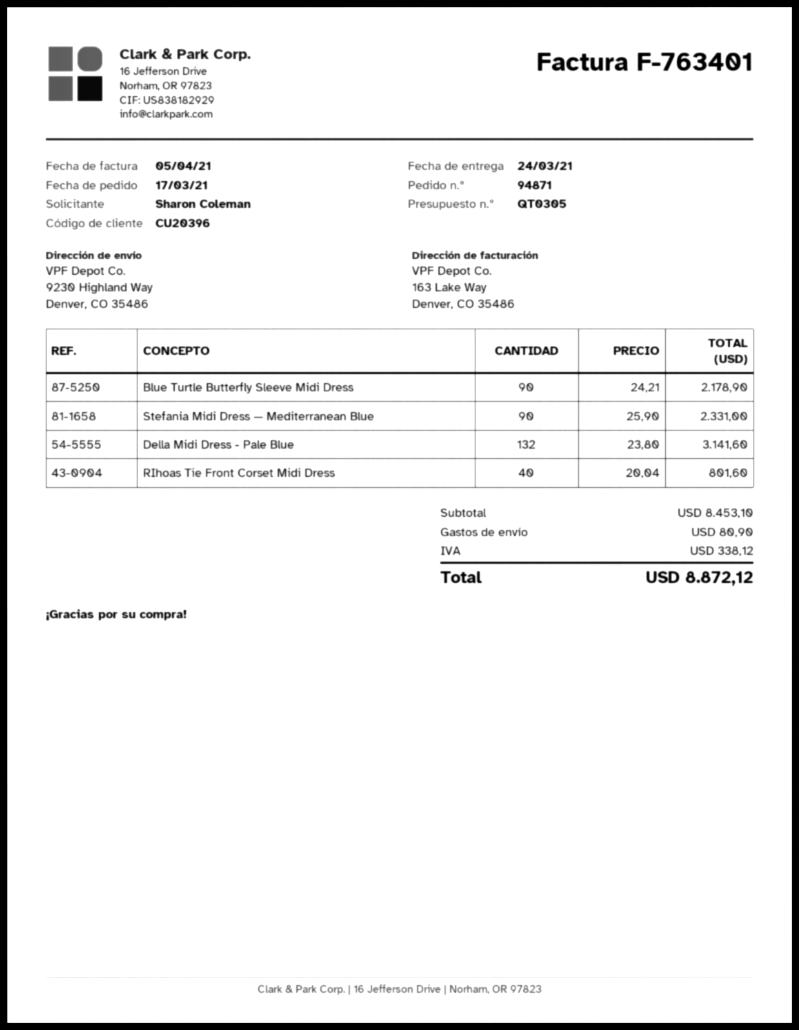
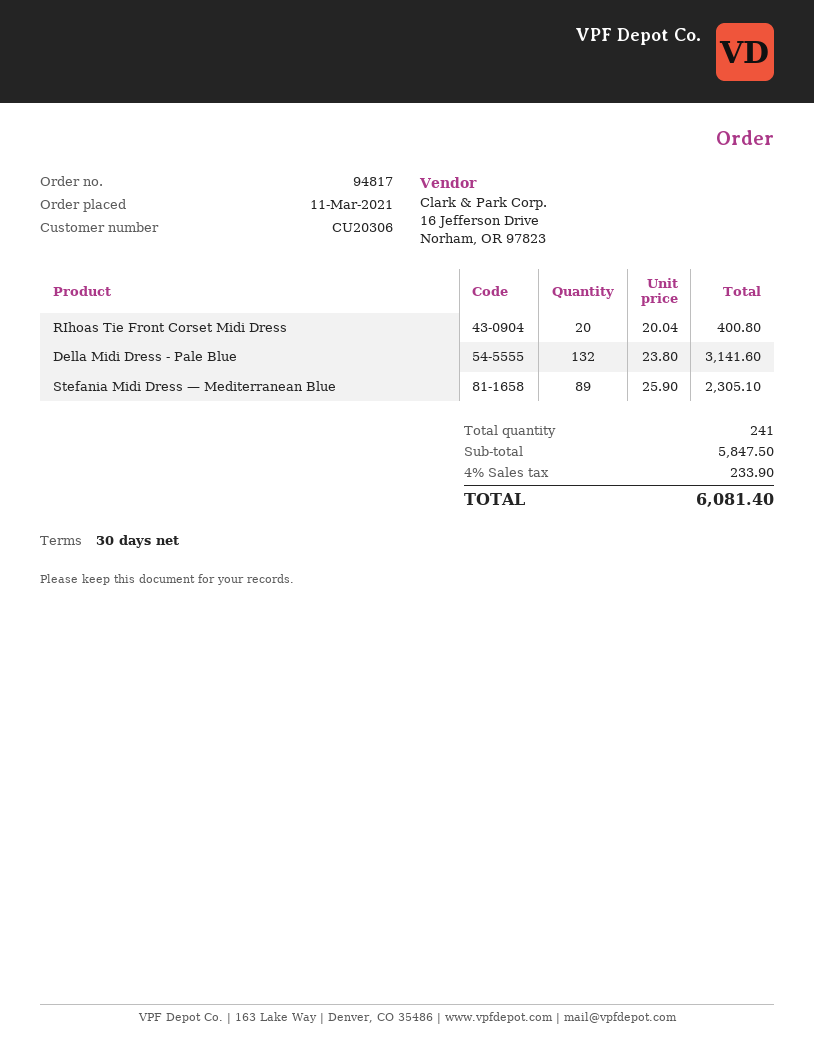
order number: 94871 -> 94817
order date: 2021-03-17 -> 2021-03-11
customer number: CU20396 -> CU20306
Blue Turtle Butterfly Sleeve Midi Dress: 90 x 24.21 = 2178.90 -> none
Stefania Midi Dress — Mediterranean Blue: 90 x 25.90 = 2331.00 -> 89 x 25.90 = 2305.10
RIhoas Tie Front Corset Midi Dress: 40 x 20.04 = 801.60 -> 20 x 20.04 = 400.80
subtotal: 8453.10 -> 5847.50
shipping: 80.90 -> none
tax: 338.12 -> 233.90
total: 8872.12 -> 6081.40

